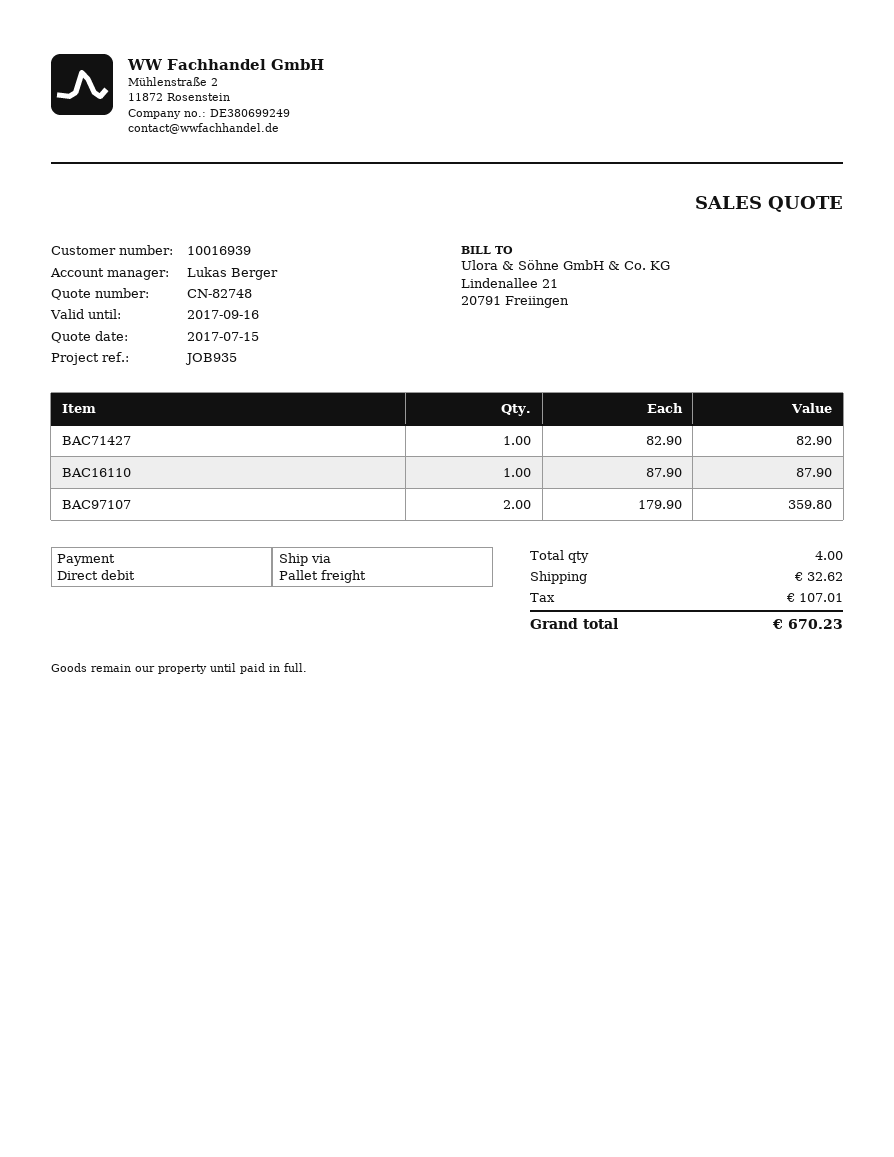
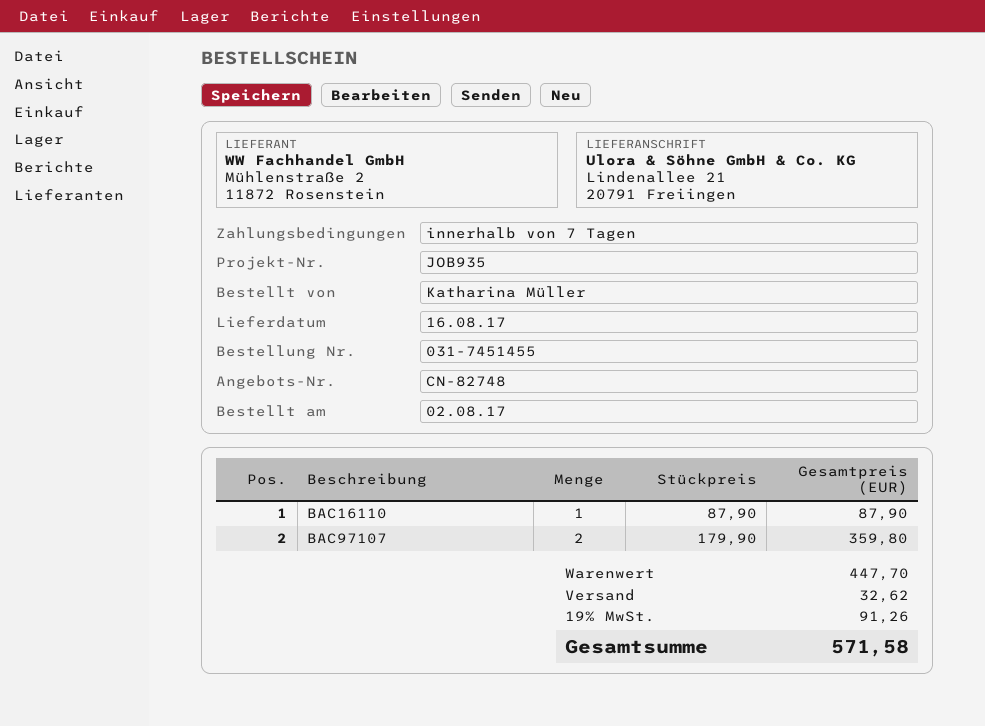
BAC71427: 1 x 82.90 = 82.90 -> none
tax: 107.01 -> 91.26
total: 670.23 -> 571.58

